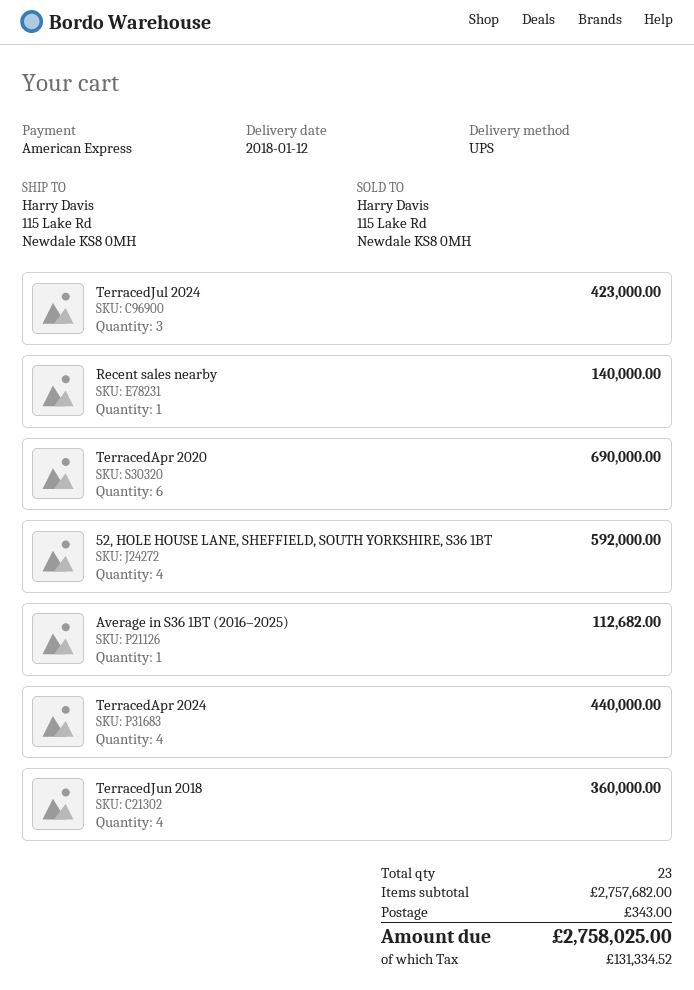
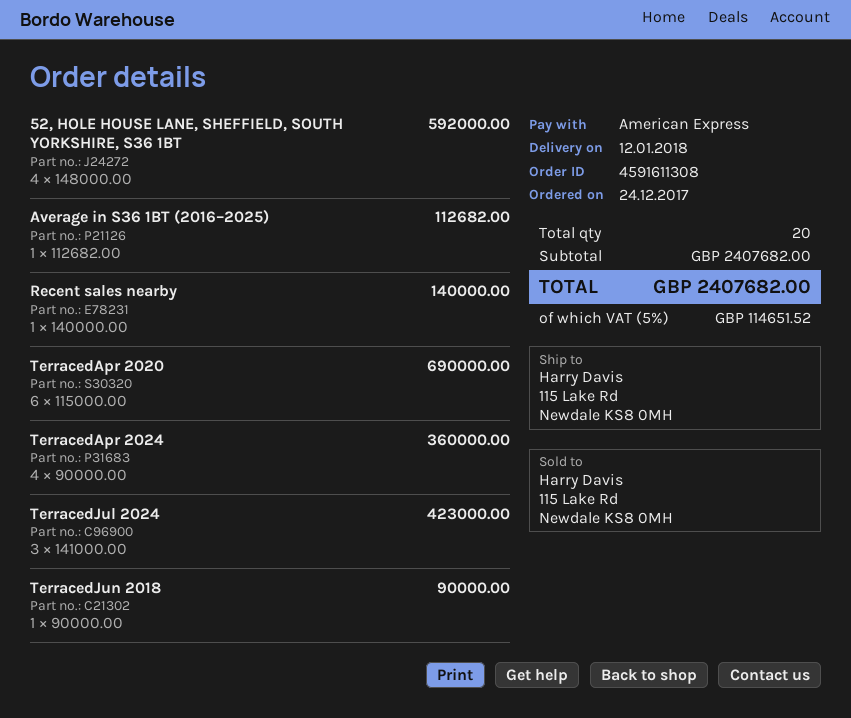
TerracedApr 2024: 4 for 440000.00 -> 4 for 360000.00
TerracedJun 2018: 4 for 360000.00 -> 1 for 90000.00
total quantity: 23 -> 20
subtotal: 2757682.00 -> 2407682.00
shipping: 343.00 -> none
tax: 131334.52 -> 114651.52
total: 2758025.00 -> 2407682.00

